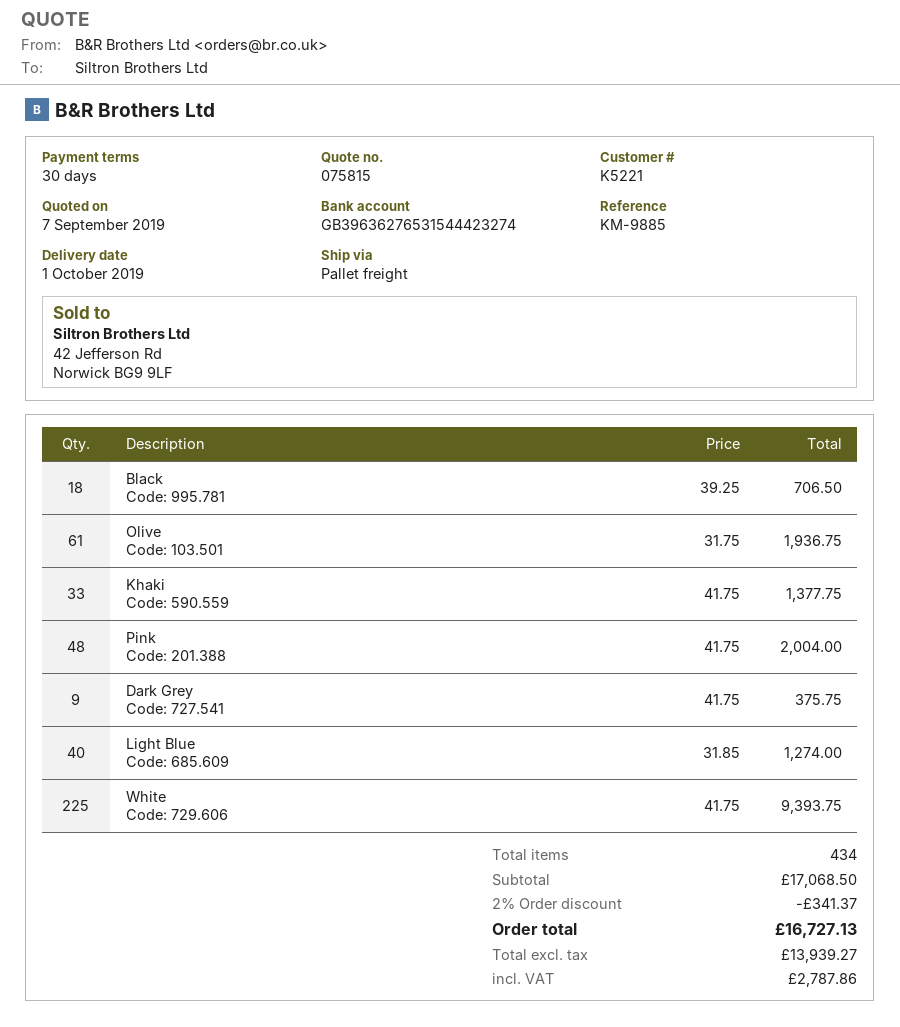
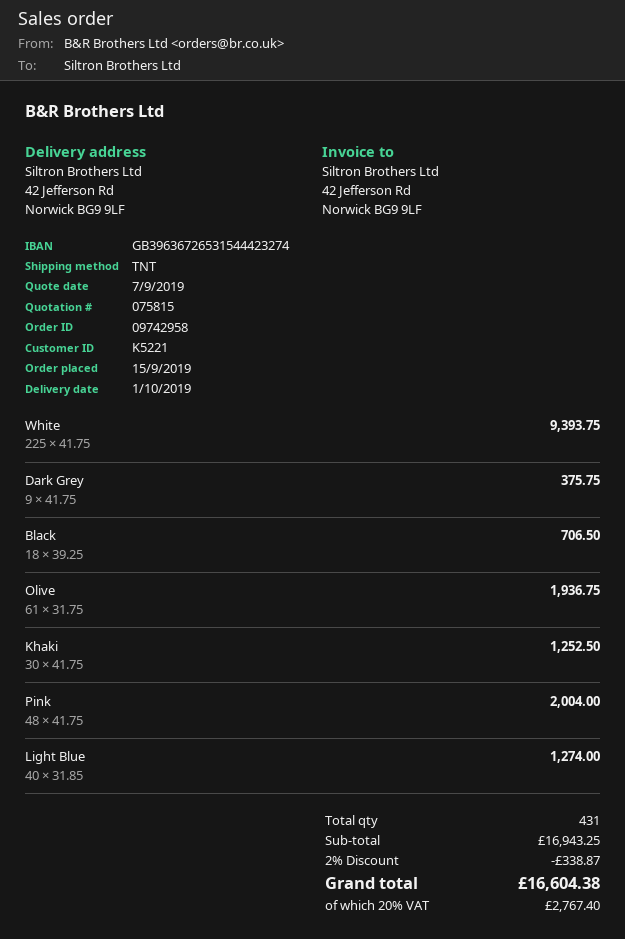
bank account: GB39636276531544423274 -> GB39636726531544423274
shipping method: pallet freight -> TNT
Khaki: 33 x 41.75 = 1377.75 -> 30 x 41.75 = 1252.50
total quantity: 434 -> 431
subtotal: 17068.50 -> 16943.25
discount: 2% = 341.37 -> 2% = 338.87
tax: 2787.86 -> 2767.40
total: 16727.13 -> 16604.38

